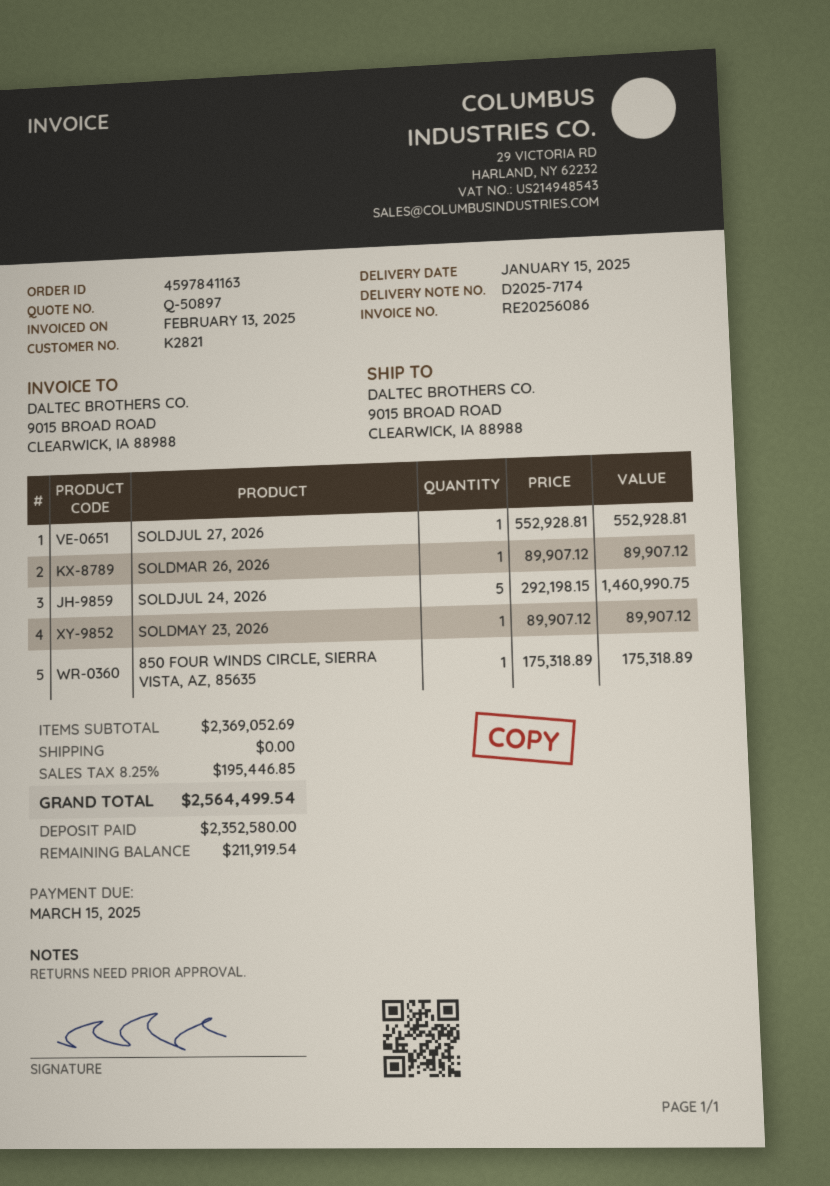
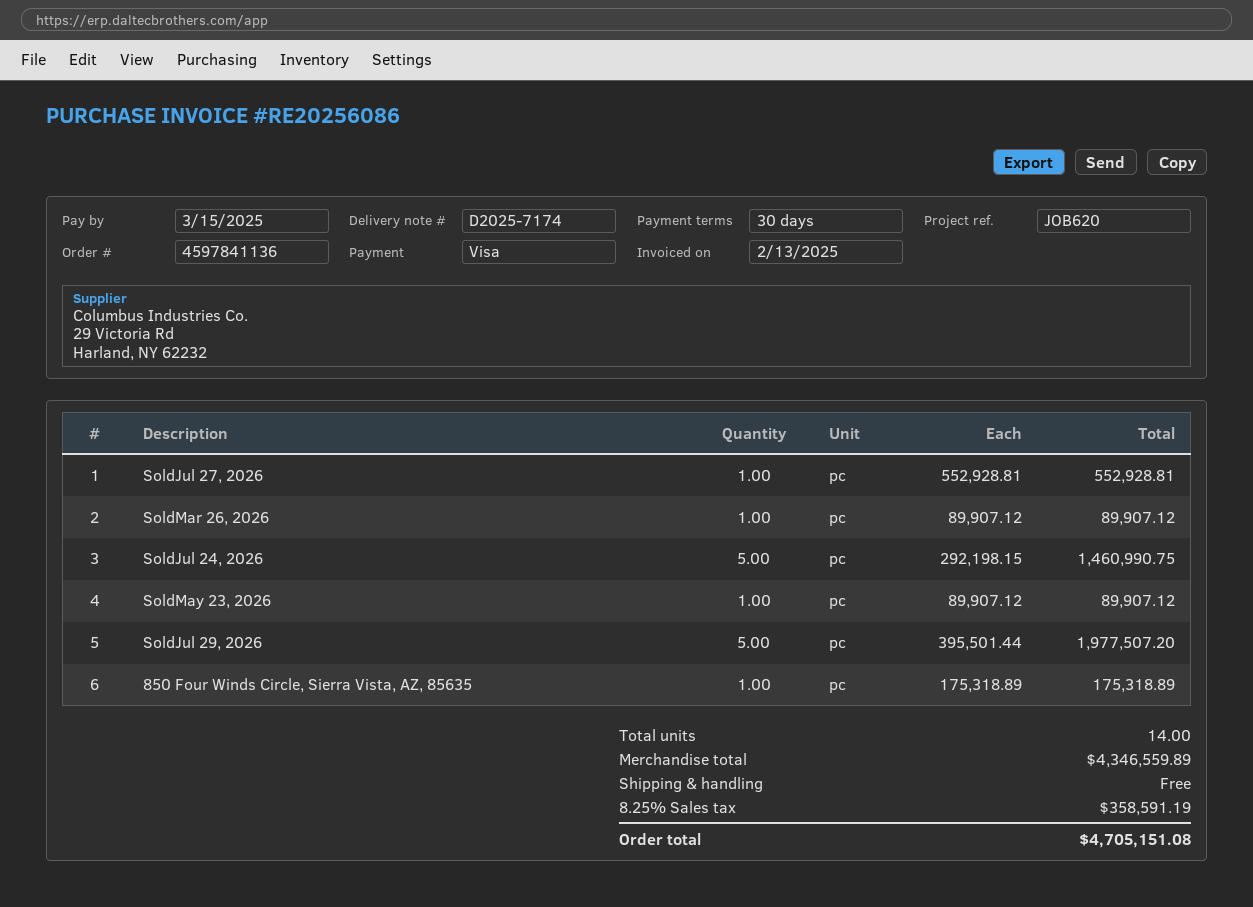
order number: 4597841163 -> 4597841136
SoldJul 29, 2026: none -> 5 x 395501.44 = 1977507.20
subtotal: 2369052.69 -> 4346559.89
tax: 8.25% = 195446.85 -> 8.25% = 358591.19
total: 2564499.54 -> 4705151.08

